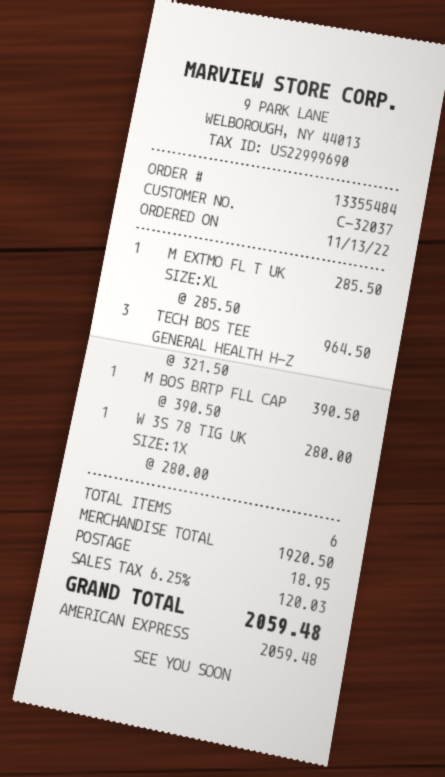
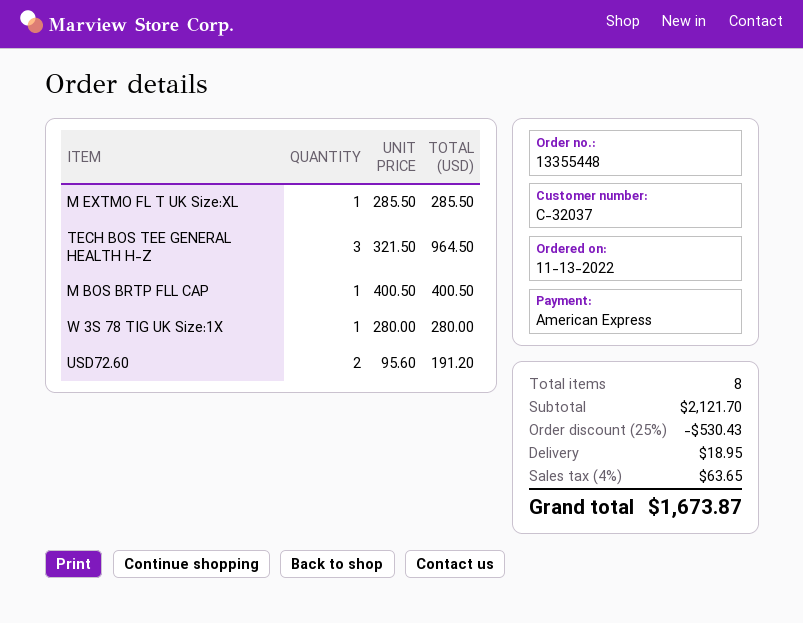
order number: 13355484 -> 13355448
M BOS BRTP FLL CAP: 1 x 390.50 = 390.50 -> 1 x 400.50 = 400.50
USD72.60: none -> 2 x 95.60 = 191.20
total quantity: 6 -> 8
subtotal: 1920.50 -> 2121.70
discount: none -> 25% = 530.43
tax: 6.25% = 120.03 -> 4% = 63.65
total: 2059.48 -> 1673.87

